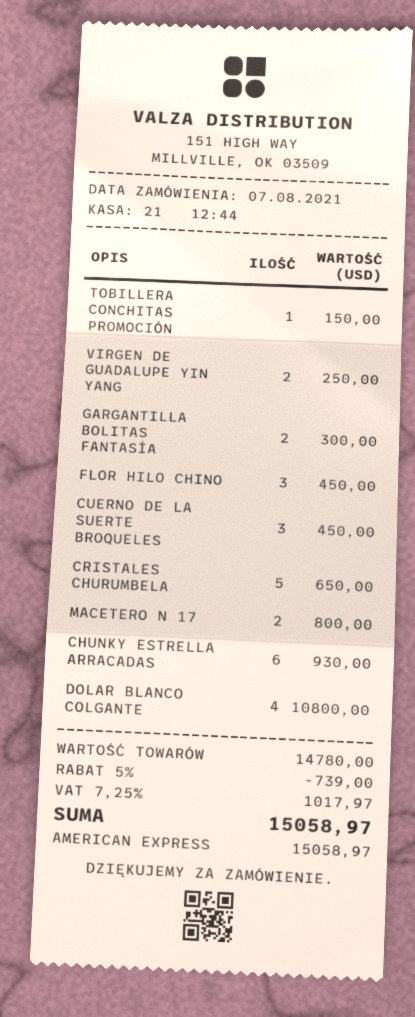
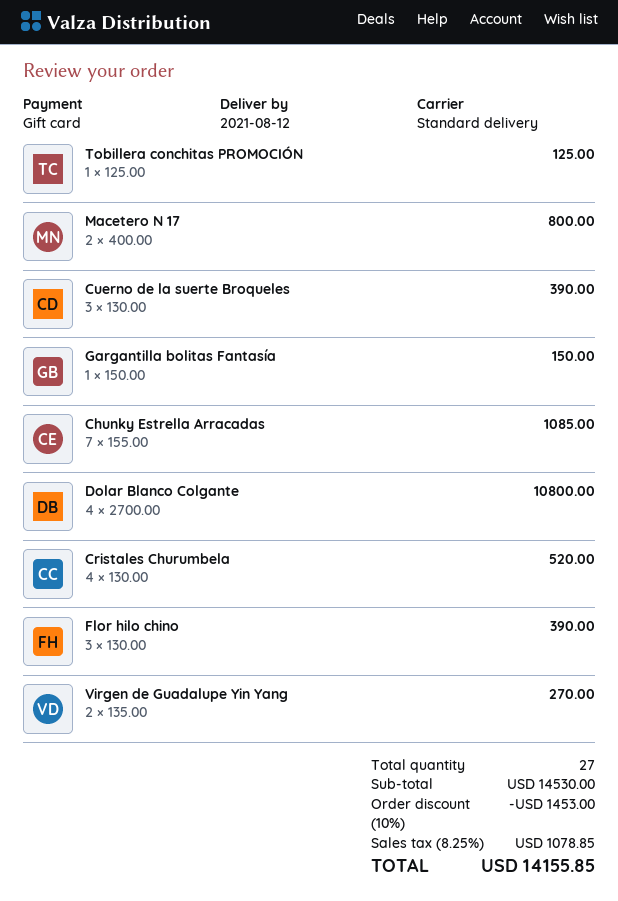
payment method: American Express -> gift card
TOBILLERA CONCHITAS PROMOCIÓN: 1 for 150.00 -> 1 for 125.00
VIRGEN DE GUADALUPE YIN YANG: 2 for 250.00 -> 2 for 270.00
GARGANTILLA BOLITAS FANTASÍA: 2 for 300.00 -> 1 for 150.00
FLOR HILO CHINO: 3 for 450.00 -> 3 for 390.00
CUERNO DE LA SUERTE BROQUELES: 3 for 450.00 -> 3 for 390.00
CRISTALES CHURUMBELA: 5 for 650.00 -> 4 for 520.00
CHUNKY ESTRELLA ARRACADAS: 6 for 930.00 -> 7 for 1085.00
subtotal: 14780.00 -> 14530.00
discount: 5% = 739.00 -> 10% = 1453.00
tax: 7.25% = 1017.97 -> 8.25% = 1078.85
total: 15058.97 -> 14155.85

